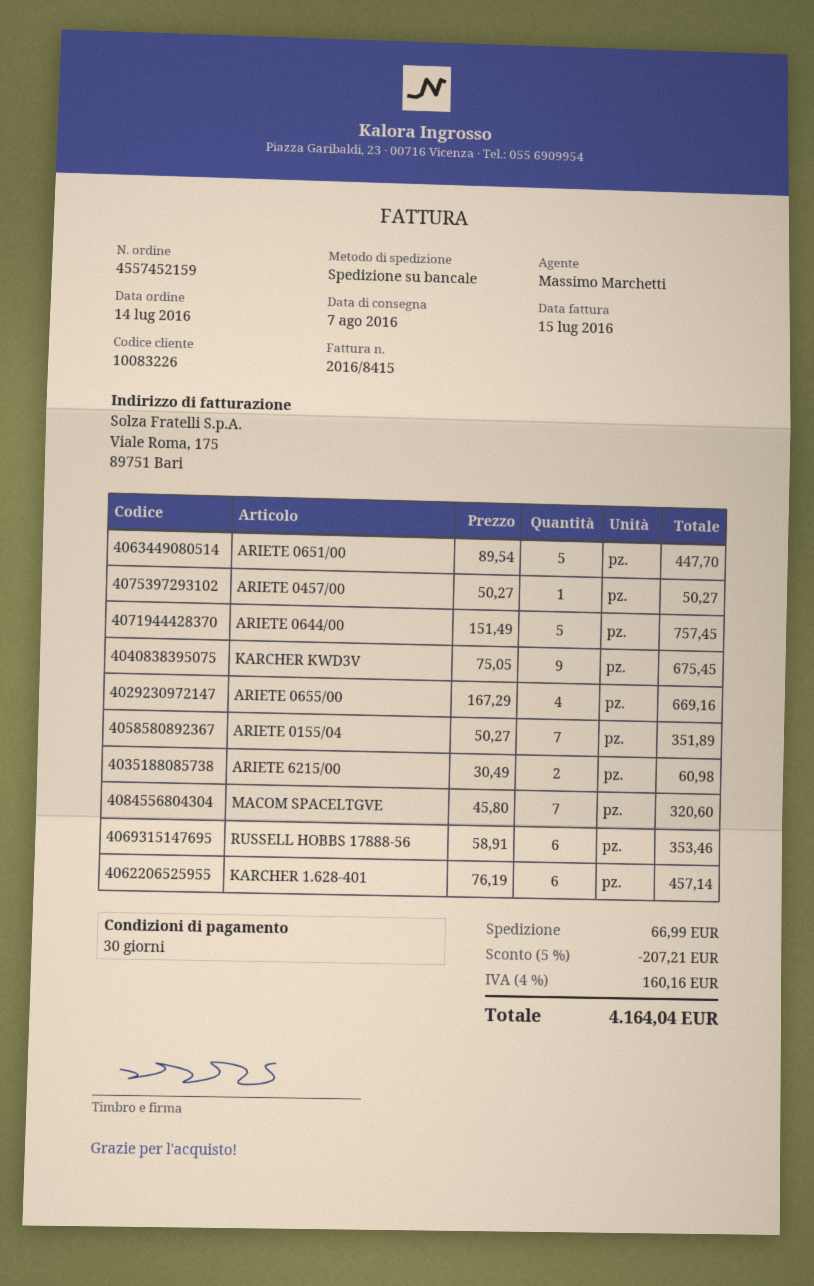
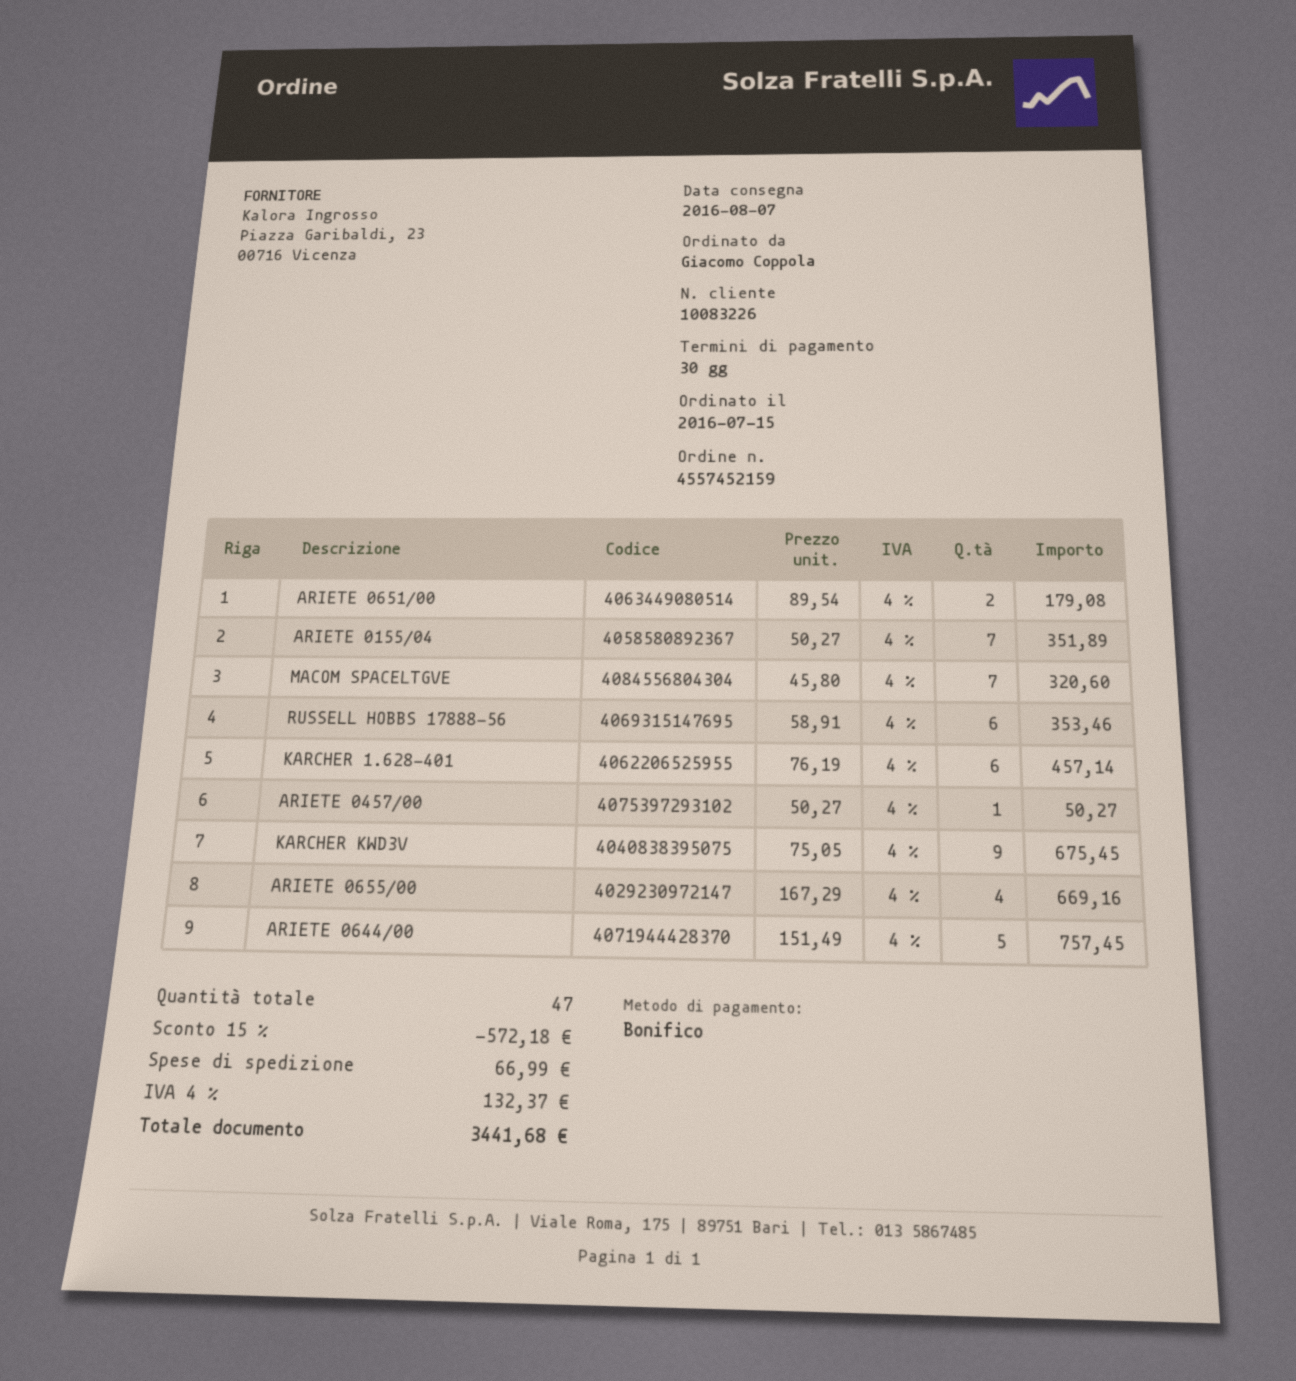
order date: 2016-07-14 -> 2016-07-15
ARIETE 0651/00: 5 x 89.54 = 447.70 -> 2 x 89.54 = 179.08
ARIETE 6215/00: 2 x 30.49 = 60.98 -> none
discount: 5% = 207.21 -> 15% = 572.18
tax: 4% = 160.16 -> 4% = 132.37
total: 4164.04 -> 3441.68

